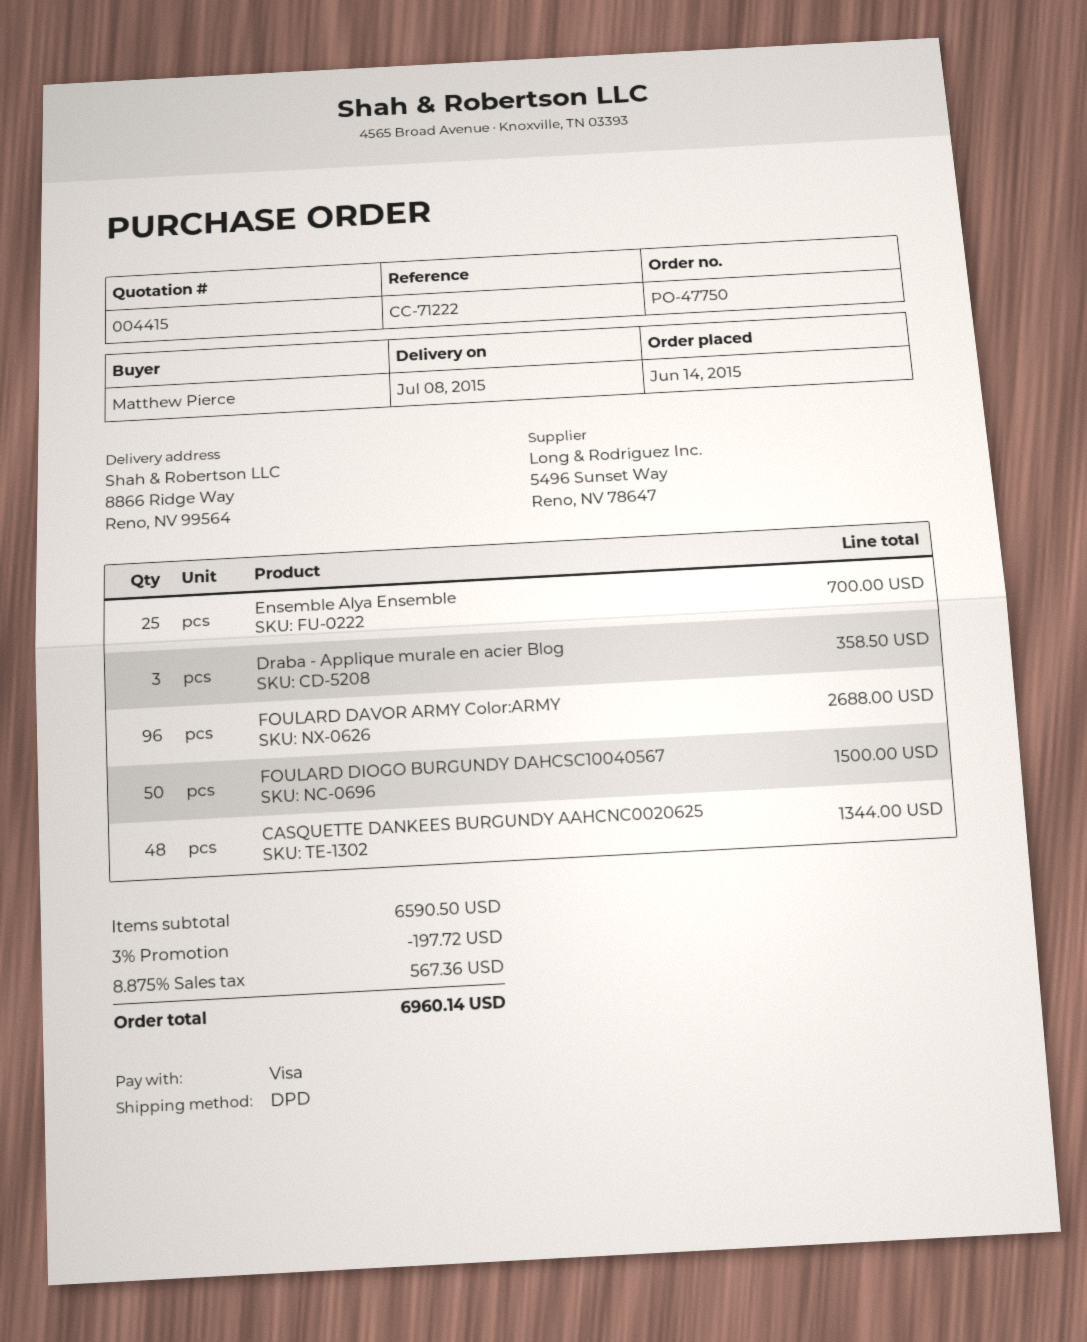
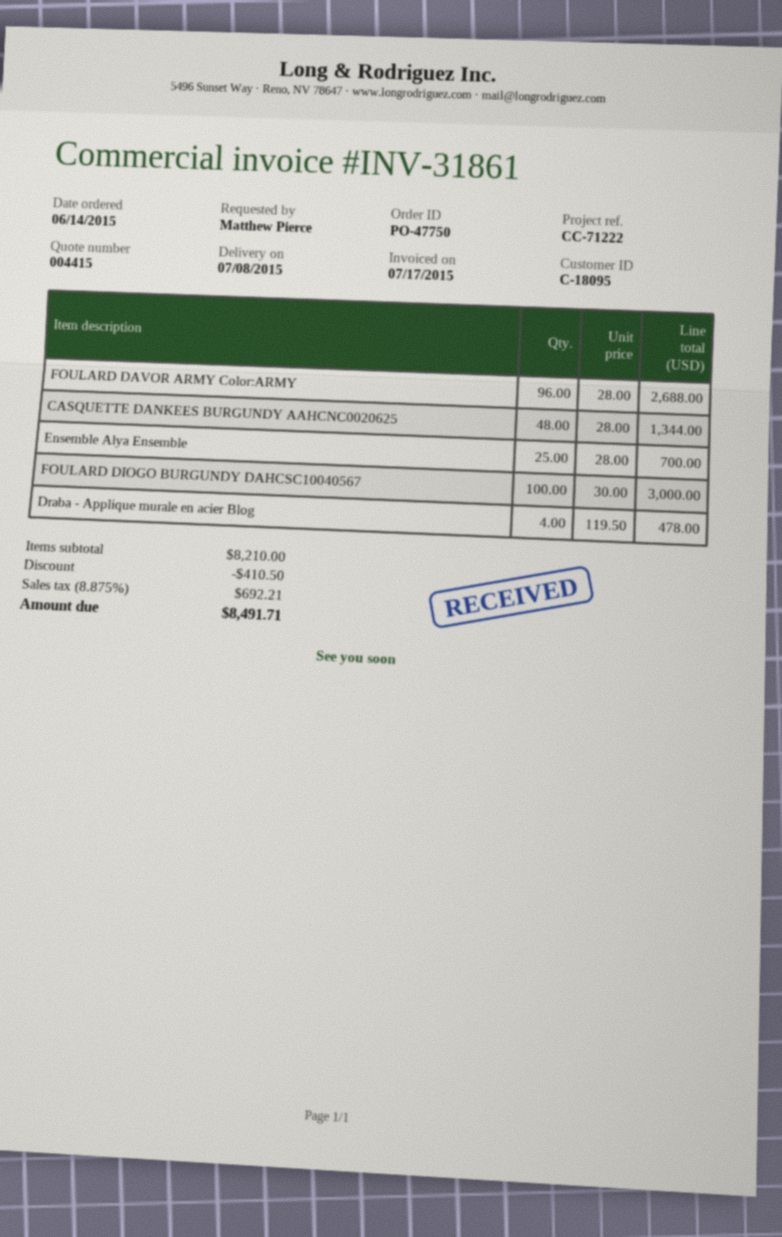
Draba - Applique murale en acier Blog: 3 for 358.50 -> 4 for 478.00
FOULARD DIOGO BURGUNDY DAHCSC10040567: 50 for 1500.00 -> 100 for 3000.00
subtotal: 6590.50 -> 8210.00
discount: 197.72 -> 410.50
tax: 8.875% = 567.36 -> 8.875% = 692.21
total: 6960.14 -> 8491.71

